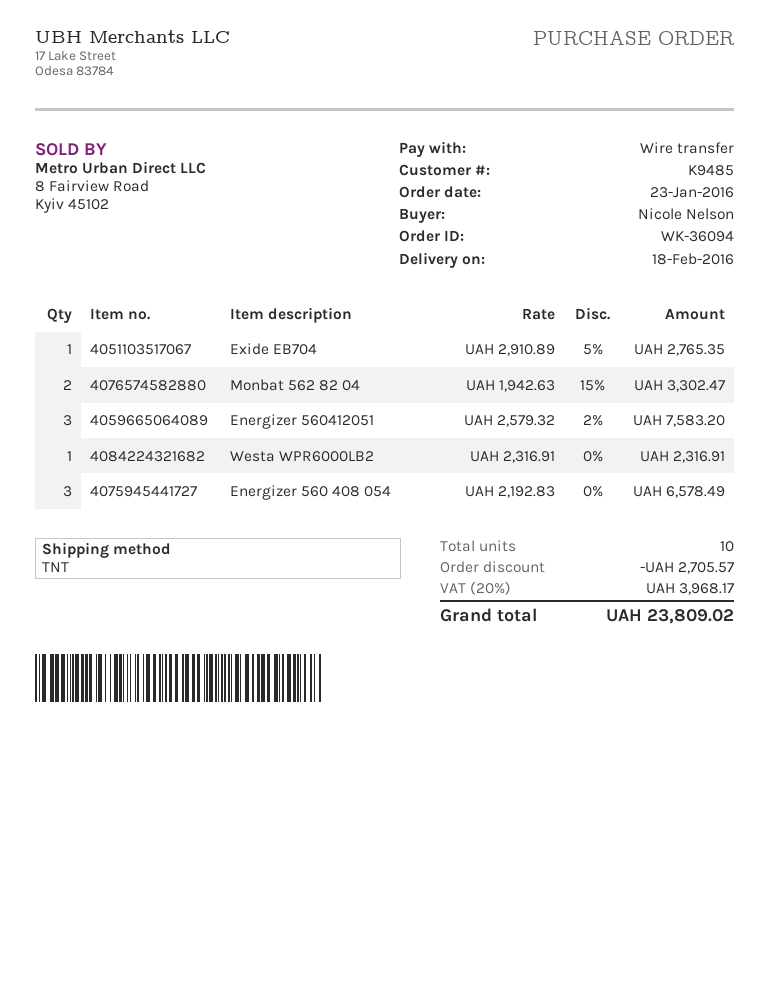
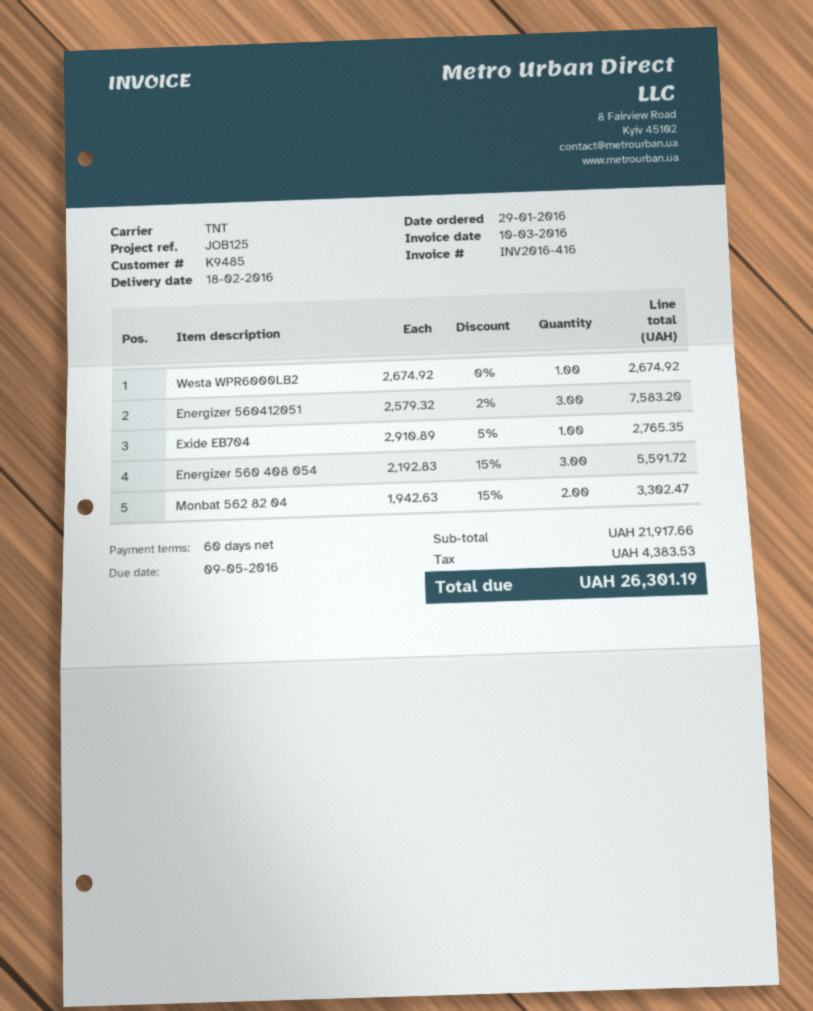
order date: 2016-01-23 -> 2016-01-29
Westa WPR6000LB2: 1 x 2316.91 = 2316.91 -> 1 x 2674.92 = 2674.92
Energizer 560 408 054: 3 x 2192.83 = 6578.49 -> 3 x 2192.83 - 15% = 5591.72
discount: 2705.57 -> none
tax: 3968.17 -> 4383.53
total: 23809.02 -> 26301.19

